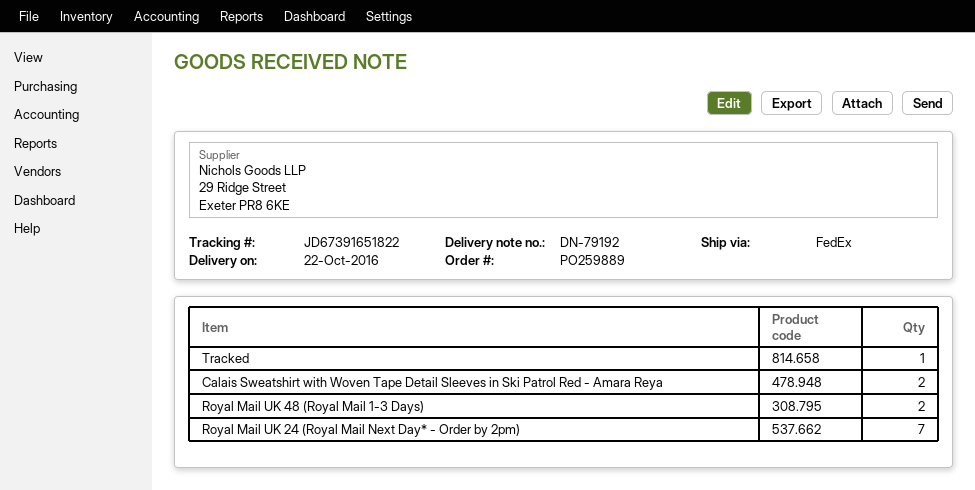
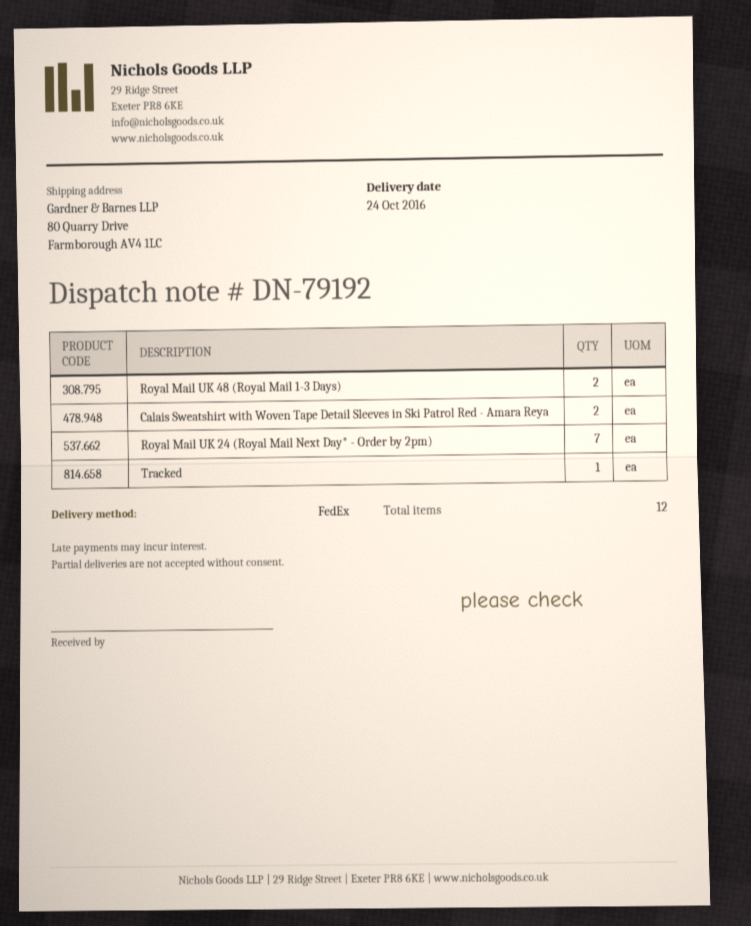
delivery date: 2016-10-22 -> 2016-10-24

